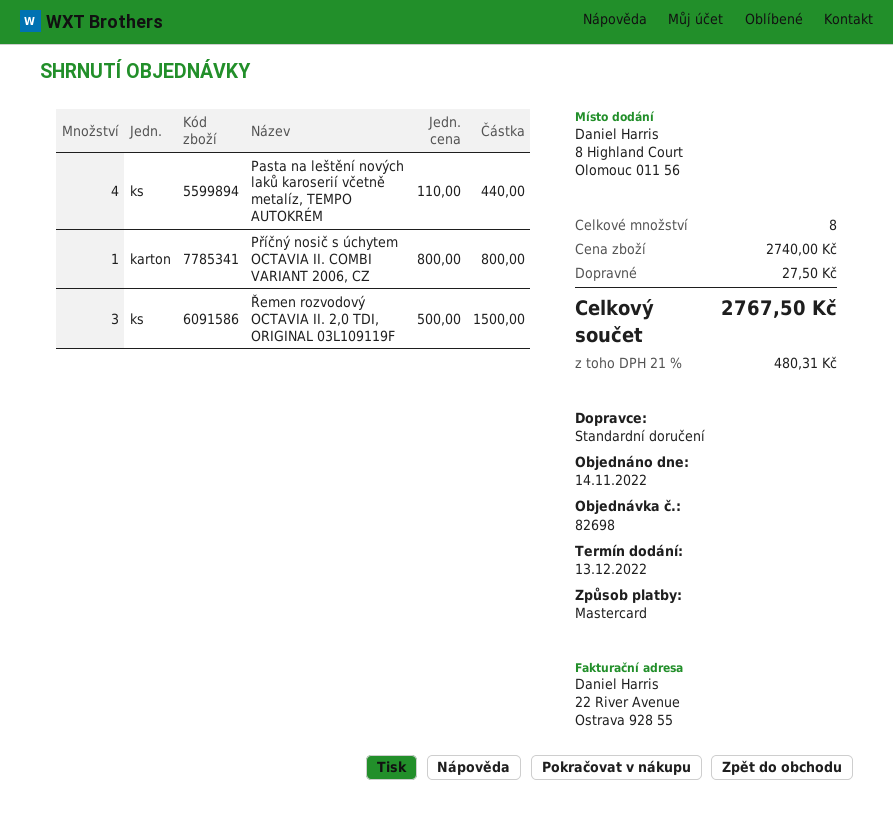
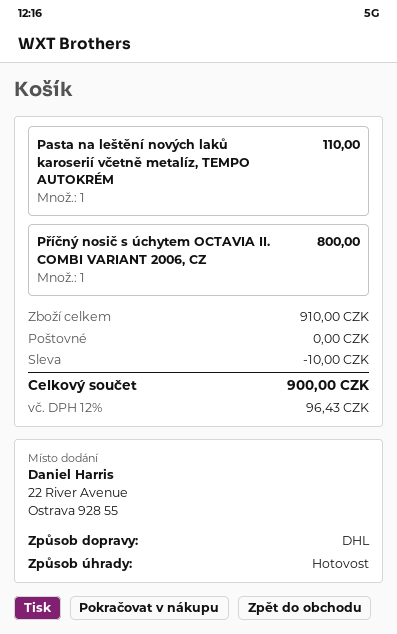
payment method: Mastercard -> cash
shipping method: standard -> DHL
ship to: 8 Highland Court, Olomouc 011 56 -> 22 River Avenue, Ostrava 928 55
Pasta na leštění nových laků karoserií včetně metalíz, TEMPO AUTOKRÉM: 4 for 440.00 -> 1 for 110.00
Řemen rozvodový OCTAVIA II. 2,0 TDI, ORIGINAL 03L109119F: 3 for 1500.00 -> none
subtotal: 2740.00 -> 910.00
discount: none -> 10.00
shipping: 27.50 -> 0.00
tax: 21% = 480.31 -> 12% = 96.43
total: 2767.50 -> 900.00

